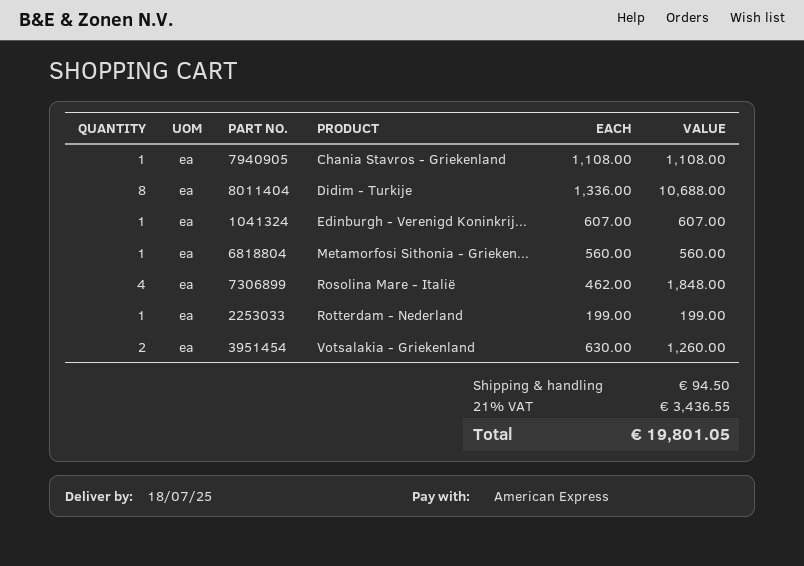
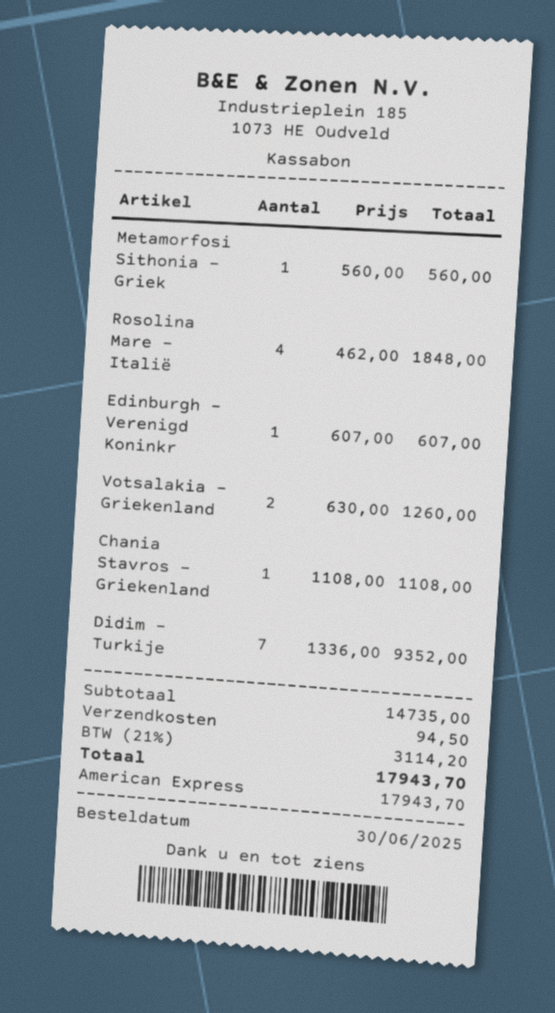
Didim - Turkije: 8 x 1336.00 = 10688.00 -> 7 x 1336.00 = 9352.00
Rotterdam - Nederland: 1 x 199.00 = 199.00 -> none
tax: 21% = 3436.55 -> 21% = 3114.20
total: 19801.05 -> 17943.70

